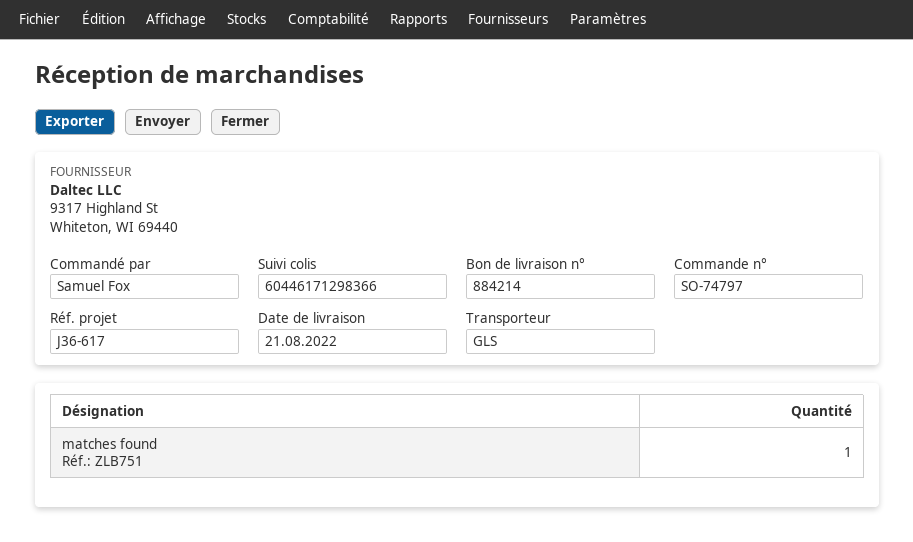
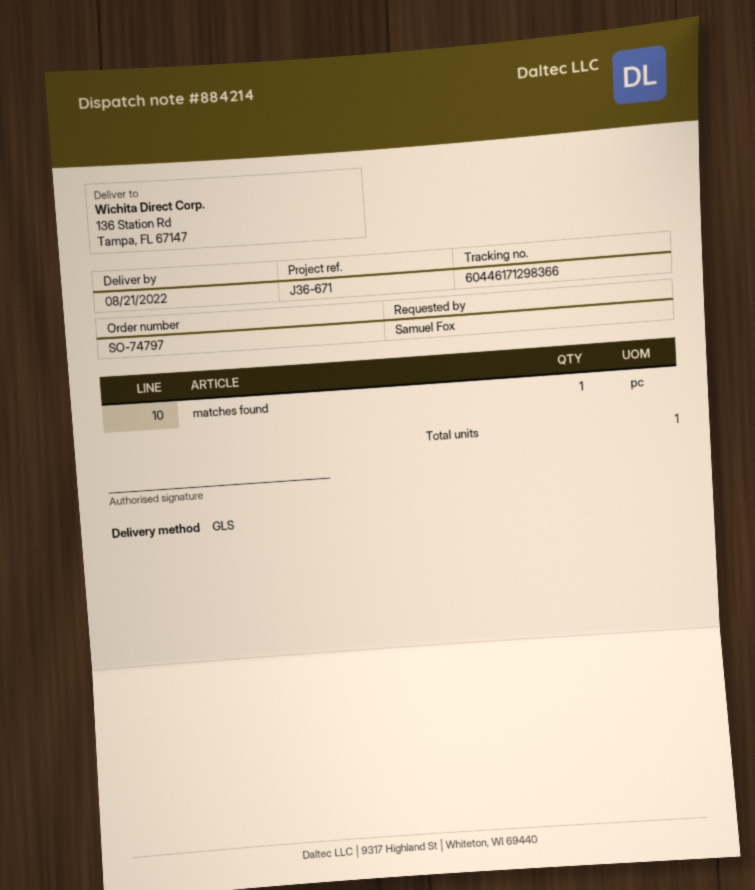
reference: J36-617 -> J36-671

